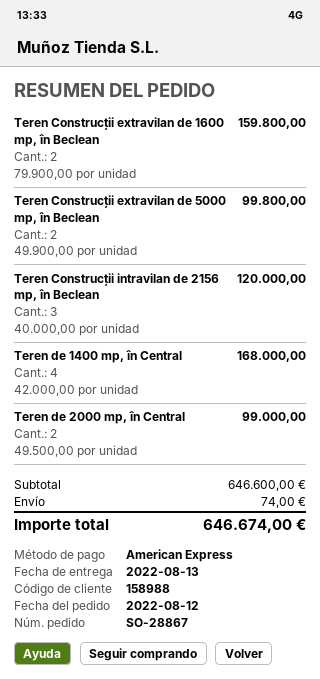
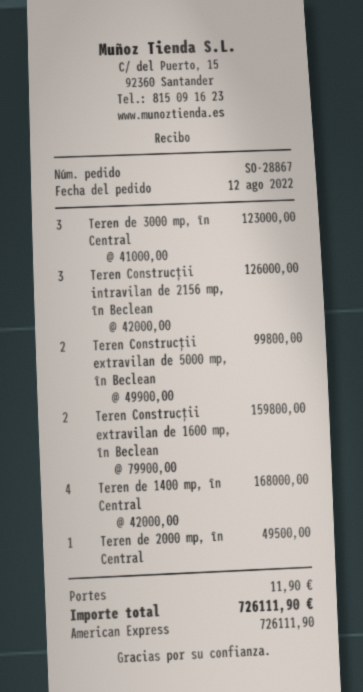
Teren Construcții intravilan de 2156 mp, în Beclean: 3 x 40000.00 = 120000.00 -> 3 x 42000.00 = 126000.00
Teren de 2000 mp, în Central: 2 x 49500.00 = 99000.00 -> 1 x 49500.00 = 49500.00
Teren de 3000 mp, în Central: none -> 3 x 41000.00 = 123000.00
shipping: 74.00 -> 11.90
total: 646674.00 -> 726111.90

